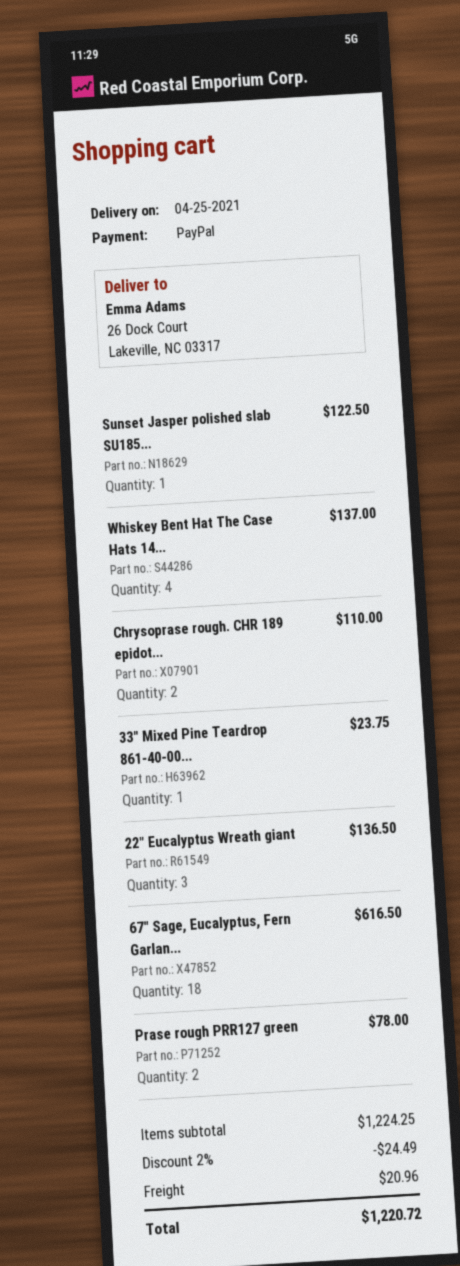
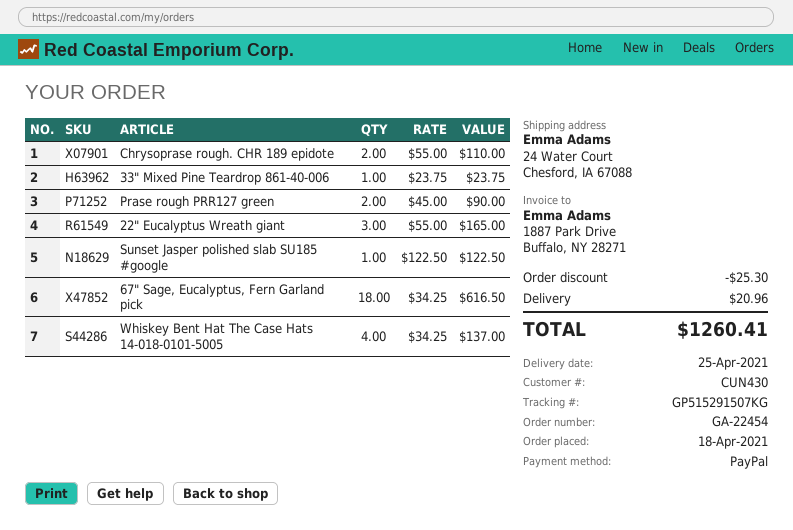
ship to: 26 Dock Court, Lakeville, NC 03317 -> 24 Water Court, Chesford, IA 67088
22" Eucalyptus Wreath giant: 3 for 136.50 -> 3 for 165.00
Prase rough PRR127 green: 2 for 78.00 -> 2 for 90.00
discount: 24.49 -> 25.30
total: 1220.72 -> 1260.41

